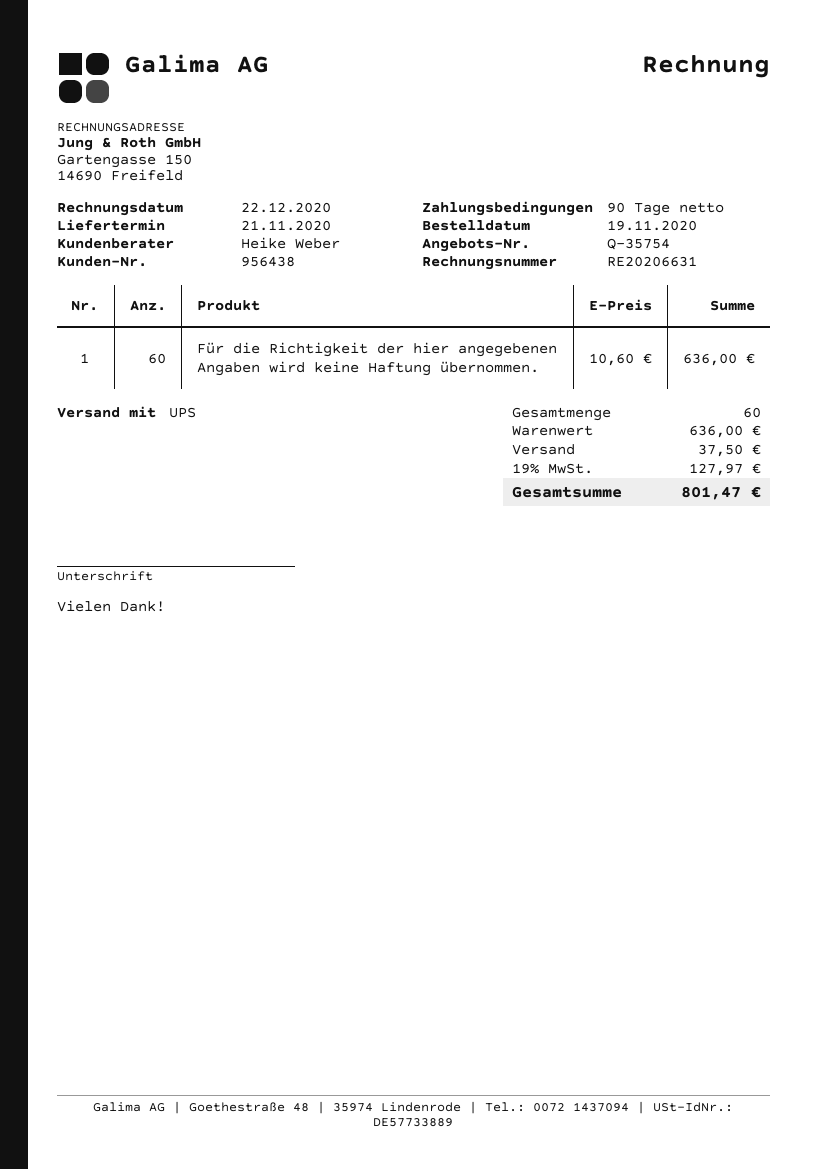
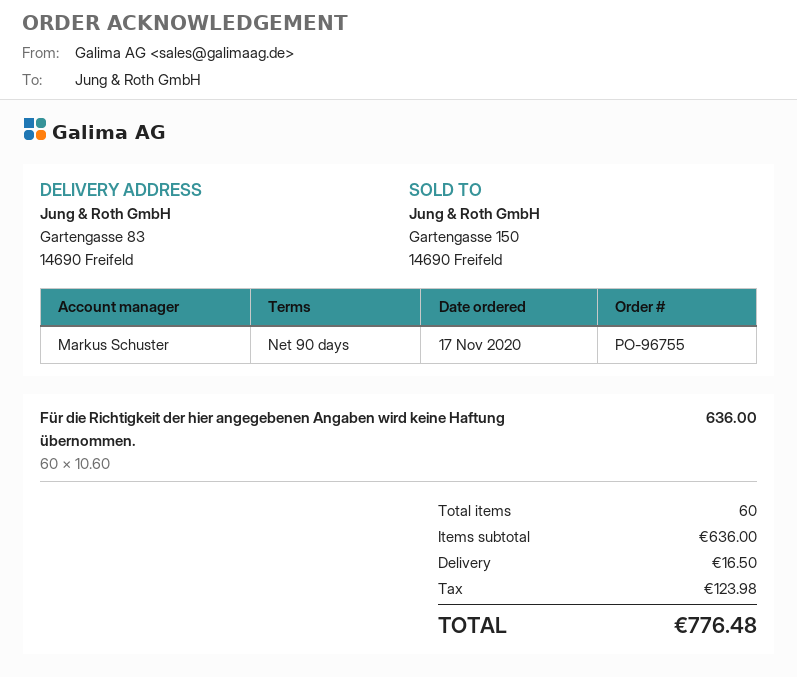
order date: 2020-11-19 -> 2020-11-17
sales rep: Heike Weber -> Markus Schuster
shipping: 37.50 -> 16.50
tax: 127.97 -> 123.98
total: 801.47 -> 776.48

